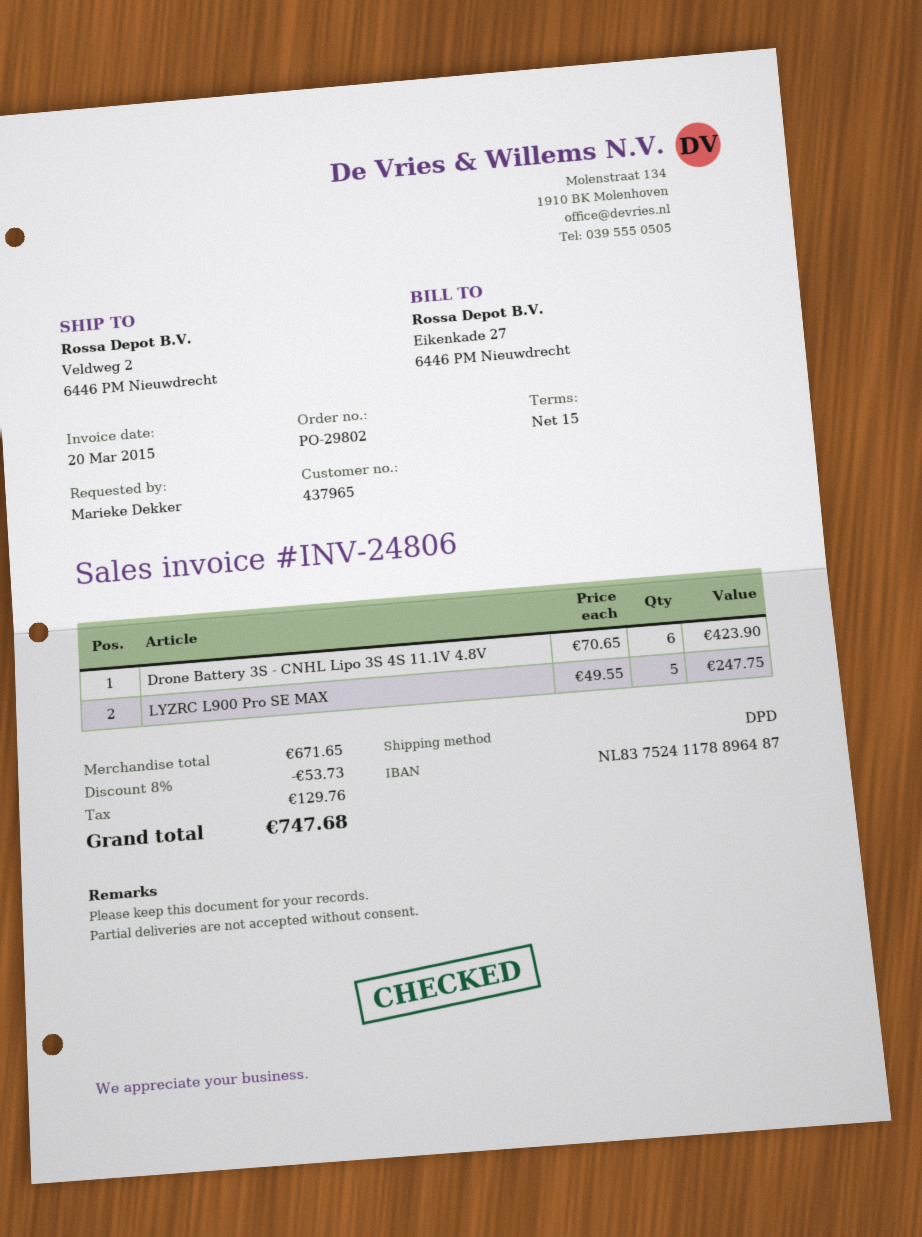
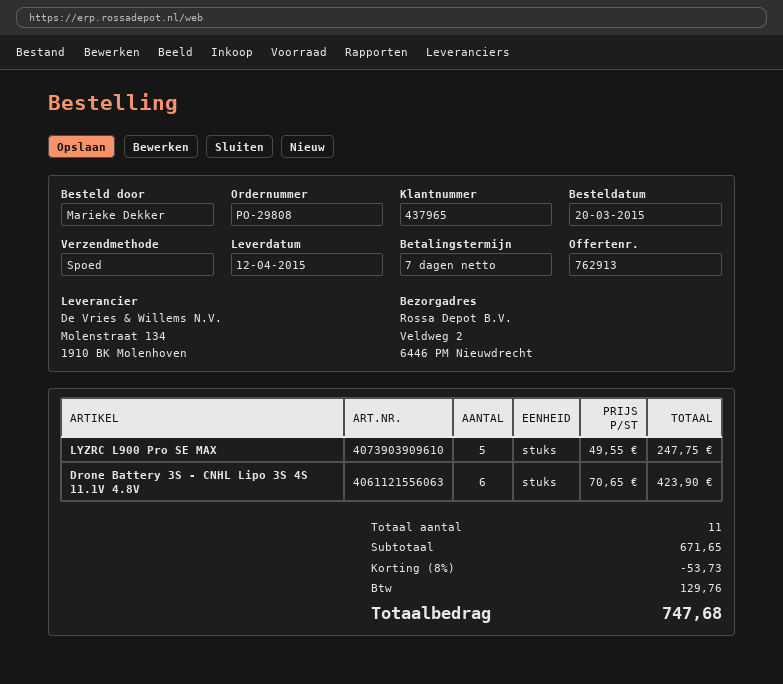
order number: PO-29802 -> PO-29808
payment terms: 15 days -> 7 days
shipping method: DPD -> express

